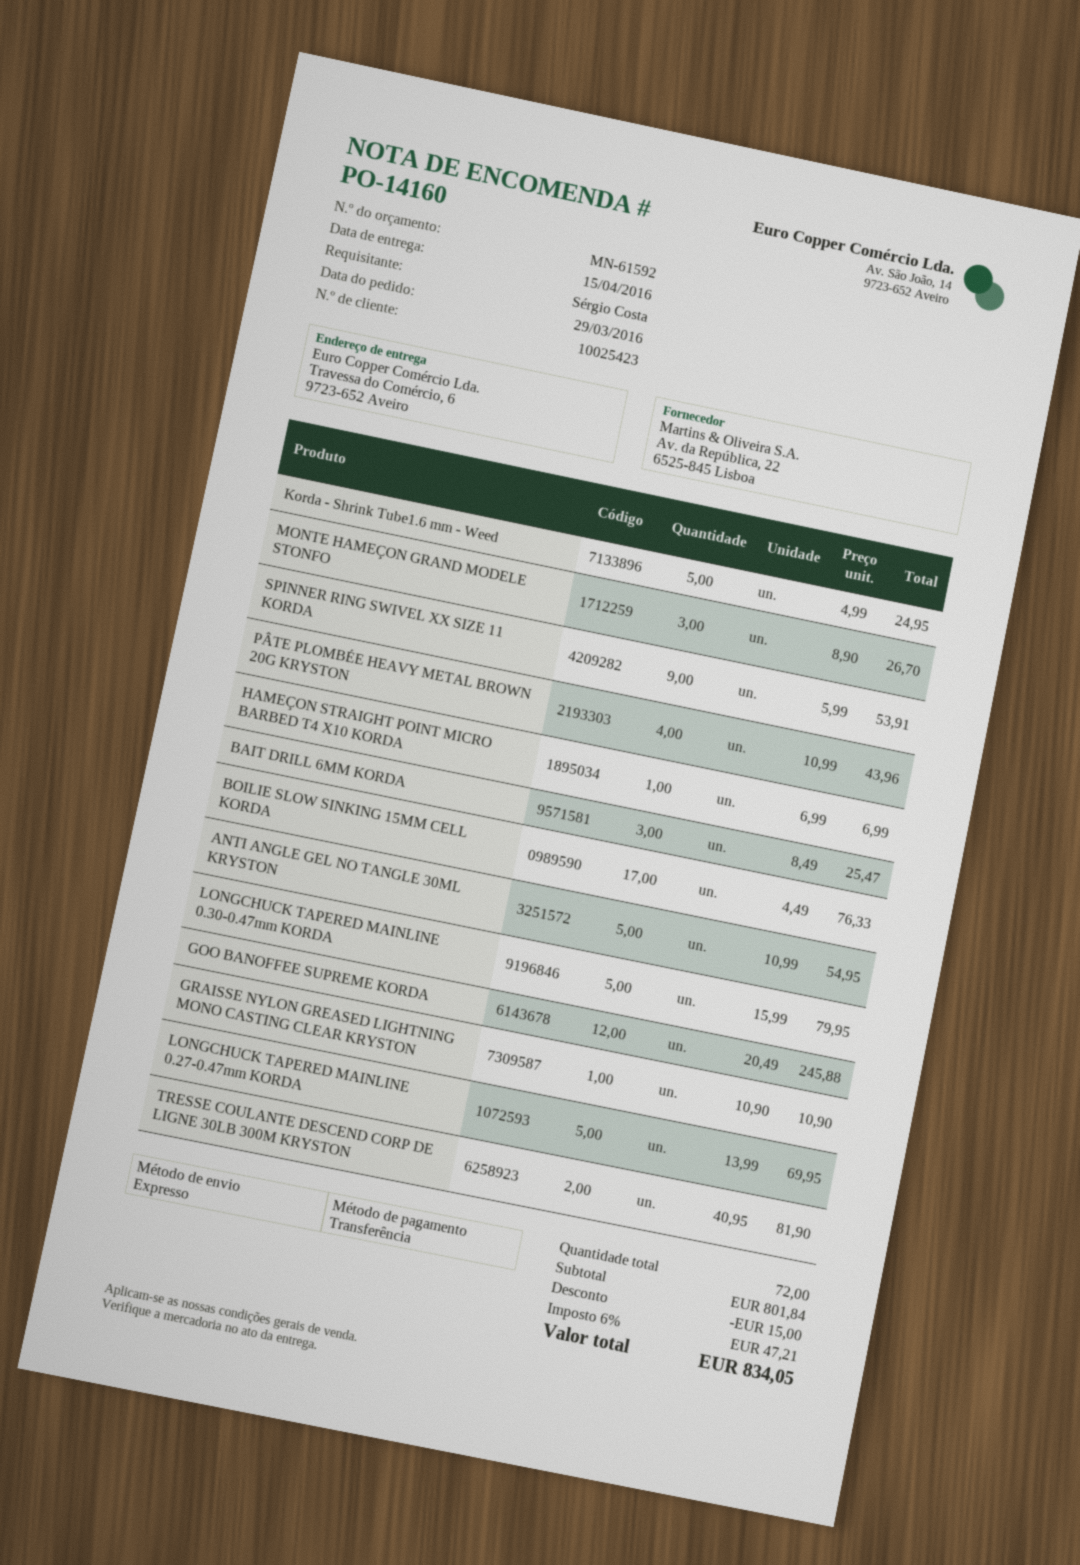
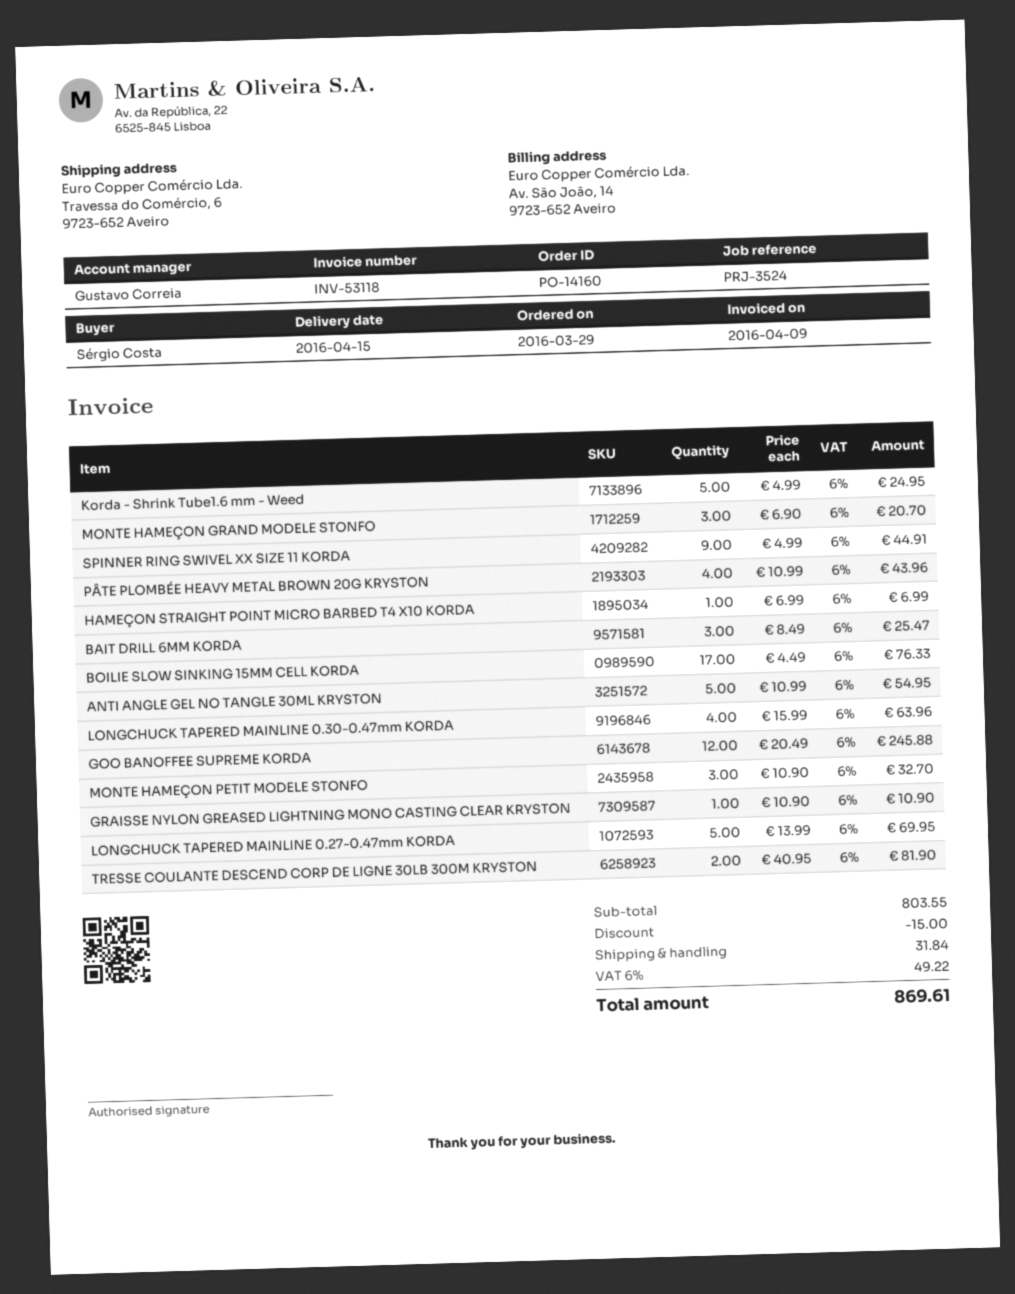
MONTE HAMEÇON GRAND MODELE STONFO: 3 x 8.90 = 26.70 -> 3 x 6.90 = 20.70
SPINNER RING SWIVEL XX SIZE 11 KORDA: 9 x 5.99 = 53.91 -> 9 x 4.99 = 44.91
LONGCHUCK TAPERED MAINLINE 0.30-0.47mm KORDA: 5 x 15.99 = 79.95 -> 4 x 15.99 = 63.96
MONTE HAMEÇON PETIT MODELE STONFO: none -> 3 x 10.90 = 32.70
subtotal: 801.84 -> 803.55
shipping: none -> 31.84
tax: 6% = 47.21 -> 6% = 49.22
total: 834.05 -> 869.61

